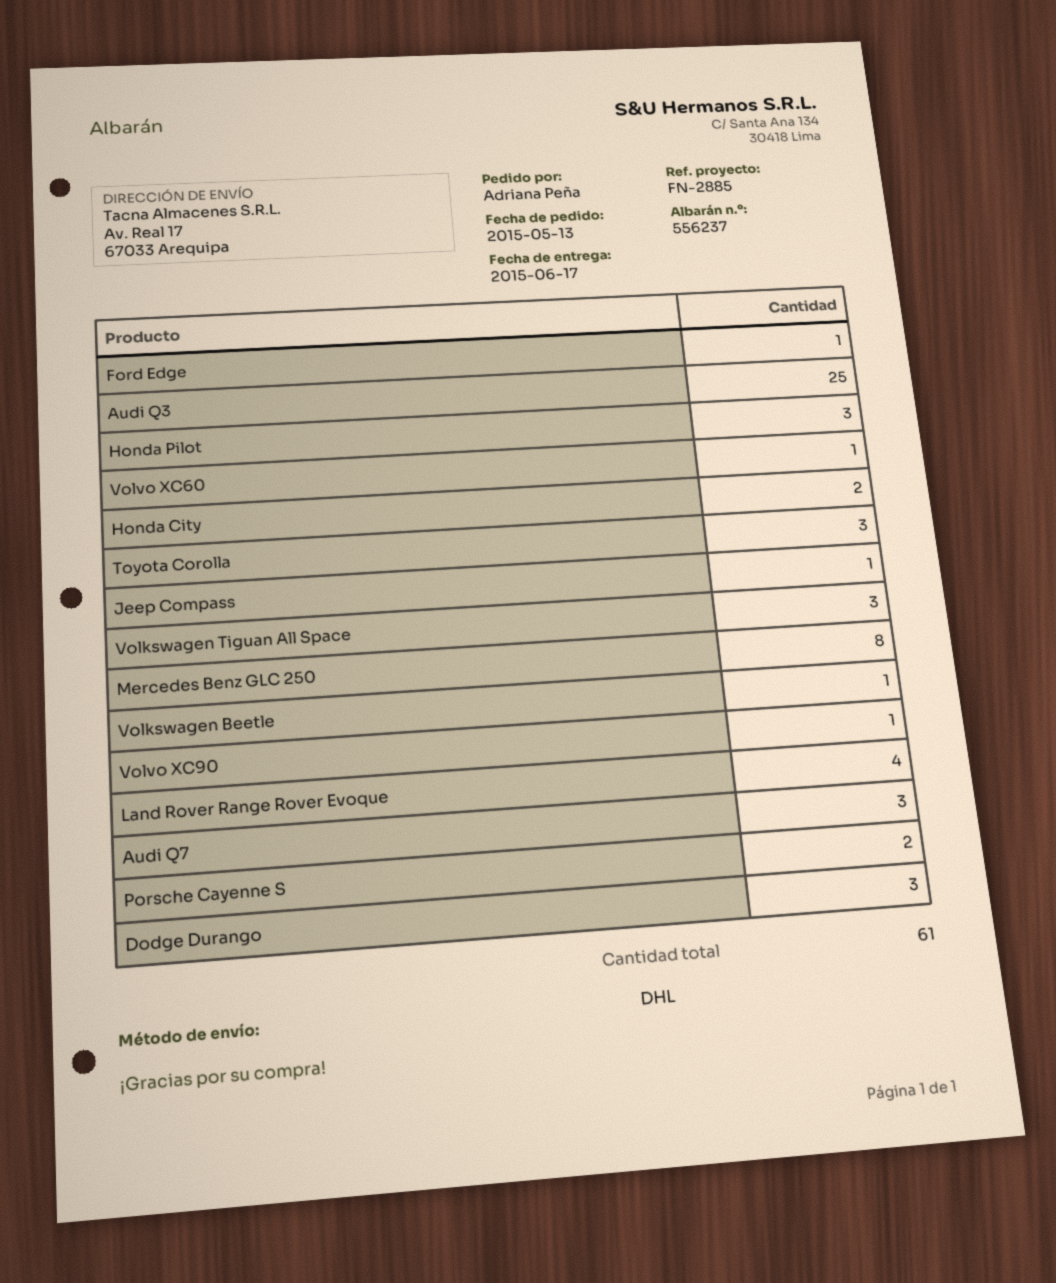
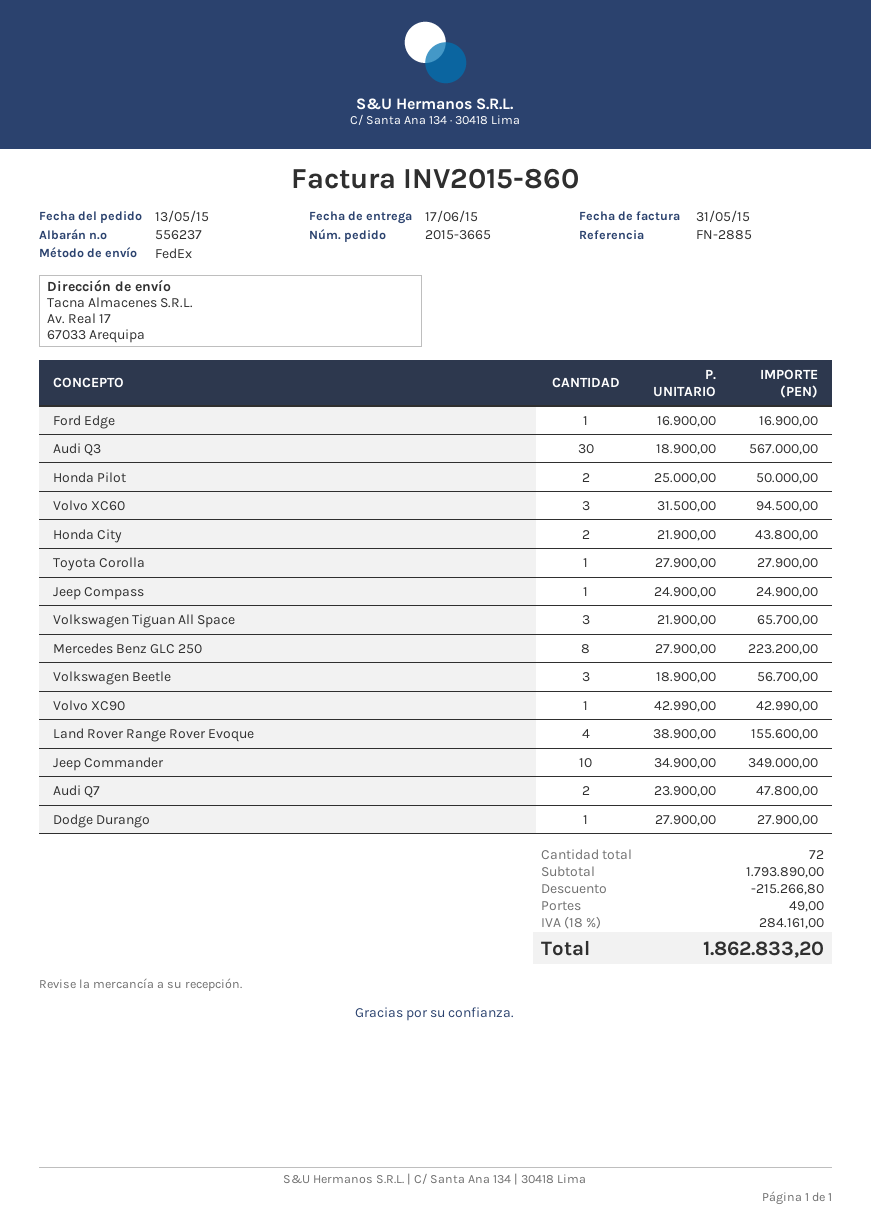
shipping method: DHL -> FedEx
Audi Q3: 25 -> 30
Honda Pilot: 3 -> 2
Volvo XC60: 1 -> 3
Toyota Corolla: 3 -> 1
Volkswagen Beetle: 1 -> 3
Audi Q7: 3 -> 2
Porsche Cayenne S: 2 -> none
Dodge Durango: 3 -> 1
Jeep Commander: none -> 10
total quantity: 61 -> 72

